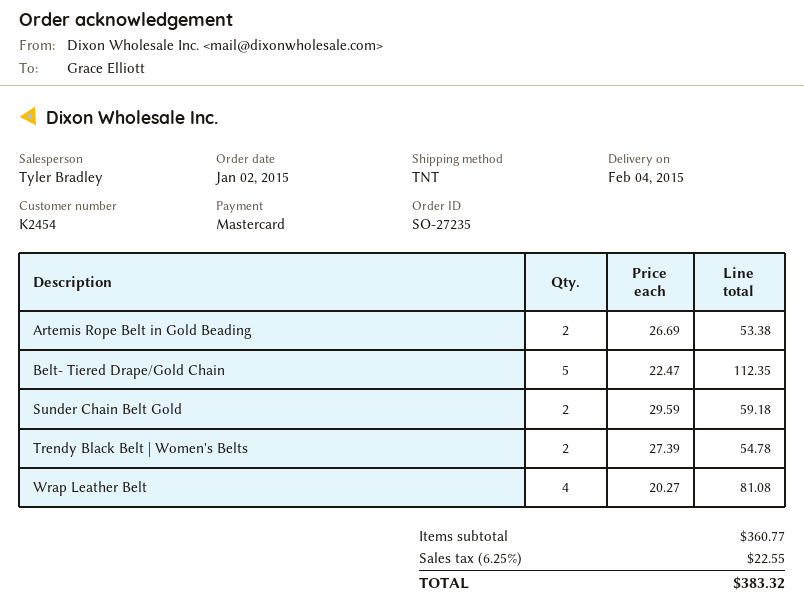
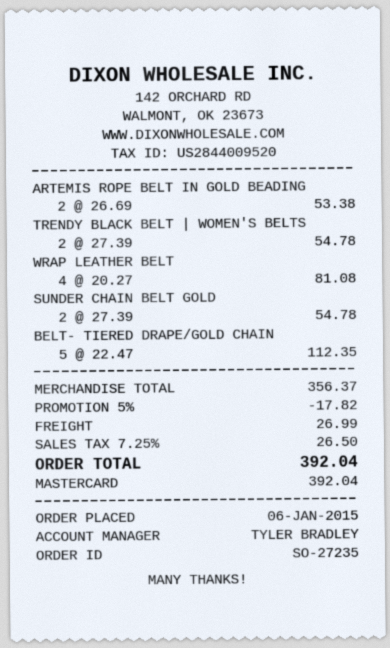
order date: 2015-01-02 -> 2015-01-06
Sunder Chain Belt Gold: 2 x 29.59 = 59.18 -> 2 x 27.39 = 54.78
subtotal: 360.77 -> 356.37
discount: none -> 5% = 17.82
shipping: none -> 26.99
tax: 6.25% = 22.55 -> 7.25% = 26.50
total: 383.32 -> 392.04

